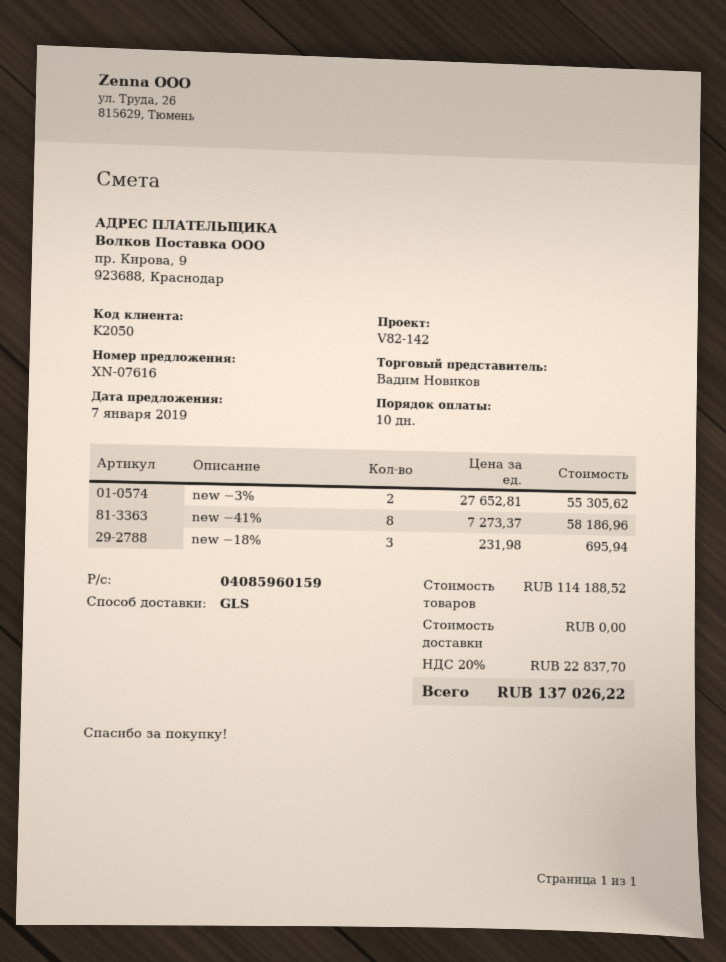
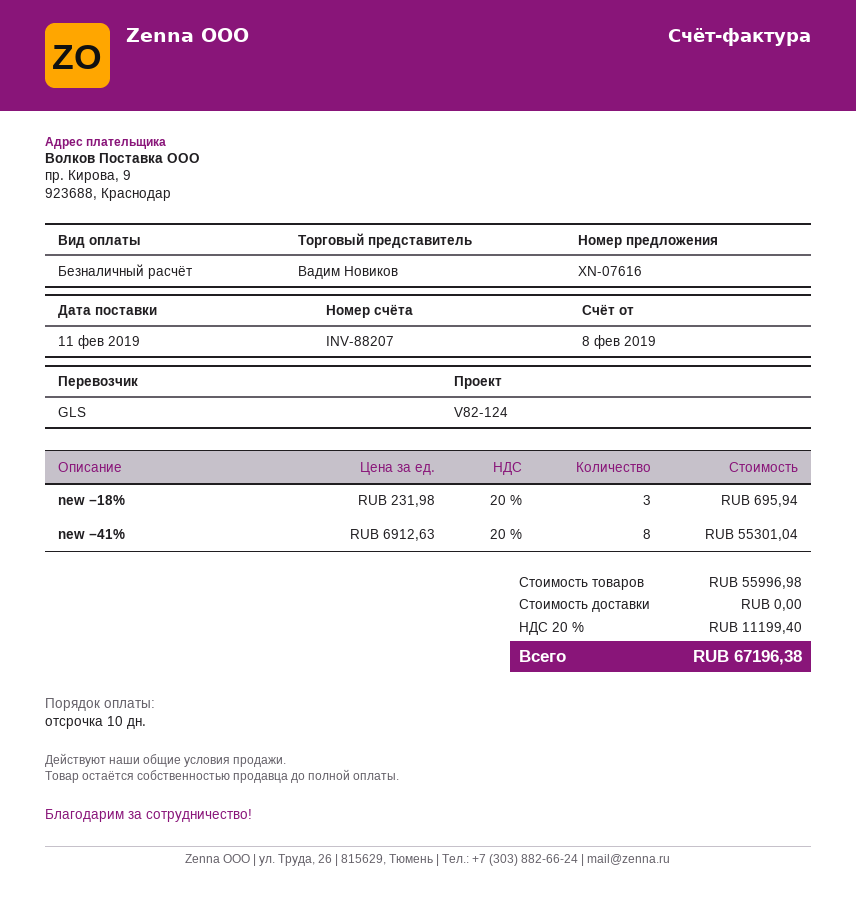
reference: V82-142 -> V82-124
new −3%: 2 x 27652.81 = 55305.62 -> none
new −41%: 8 x 7273.37 = 58186.96 -> 8 x 6912.63 = 55301.04
subtotal: 114188.52 -> 55996.98
tax: 20% = 22837.70 -> 20% = 11199.40
total: 137026.22 -> 67196.38

